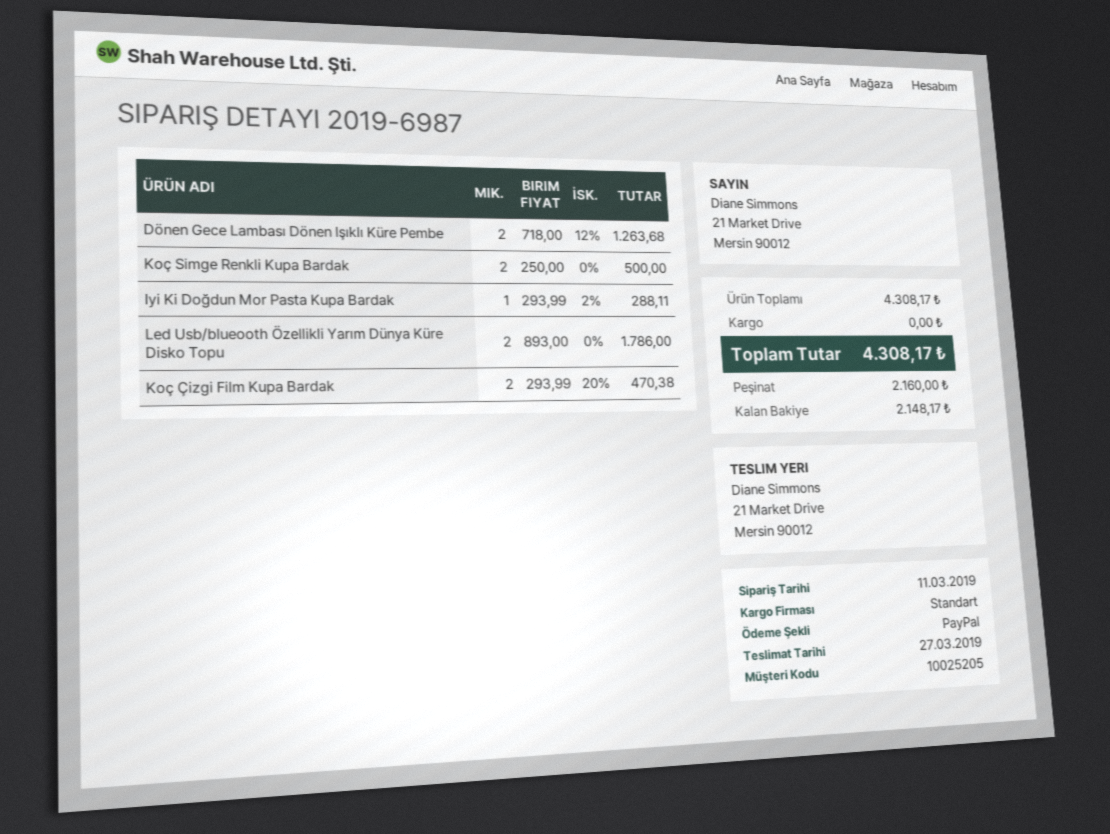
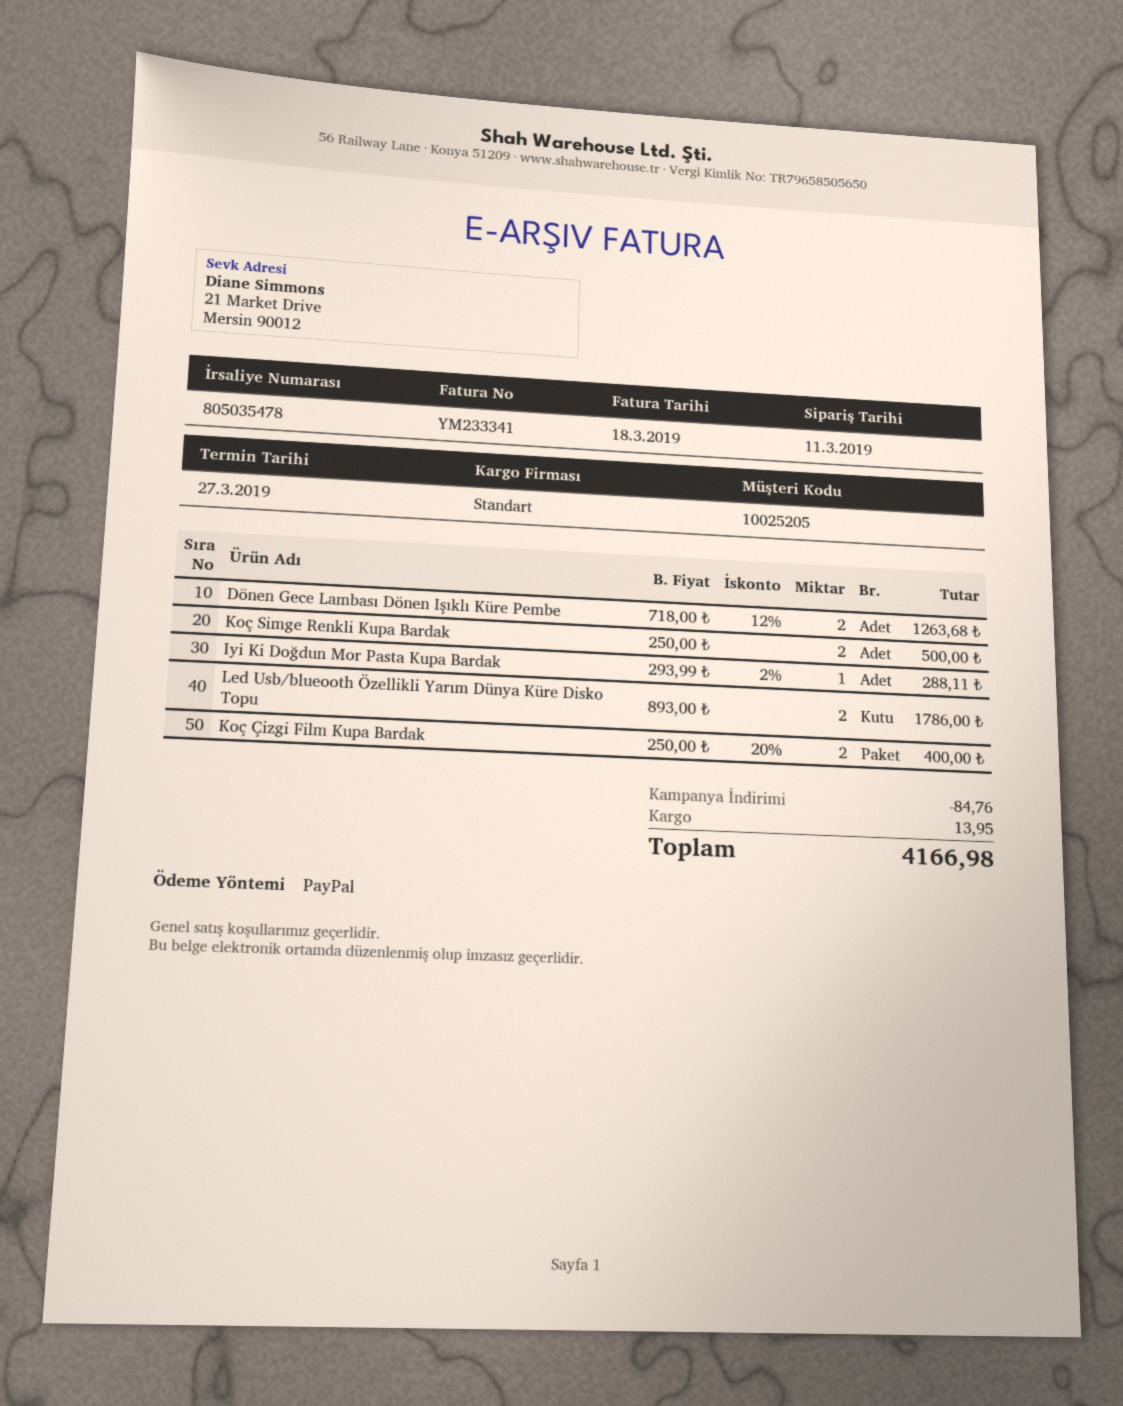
Koç Çizgi Film Kupa Bardak: 2 x 293.99 - 20% = 470.38 -> 2 x 250.00 - 20% = 400.00
discount: none -> 84.76
shipping: 0.00 -> 13.95
total: 4308.17 -> 4166.98

